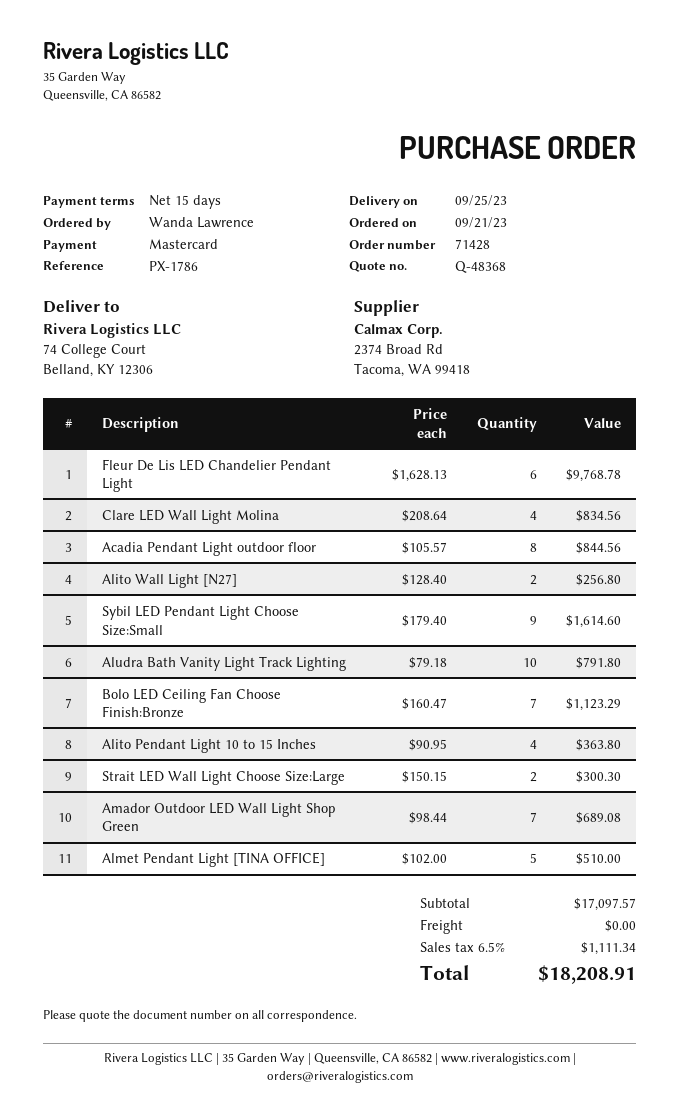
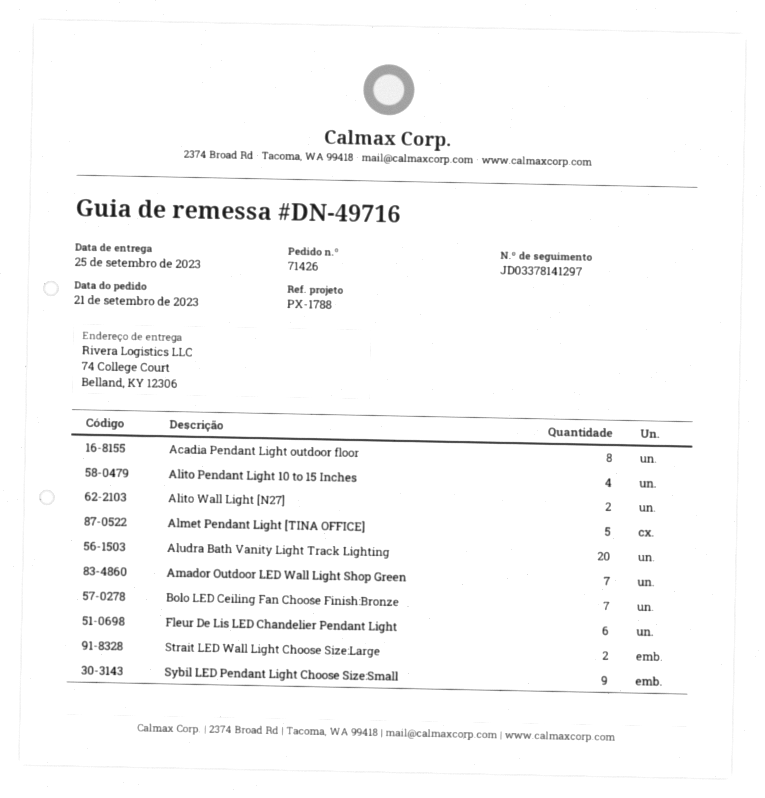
order number: 71428 -> 71426
reference: PX-1786 -> PX-1788
Clare LED Wall Light Molina: 4 -> none
Aludra Bath Vanity Light Track Lighting: 10 -> 20

